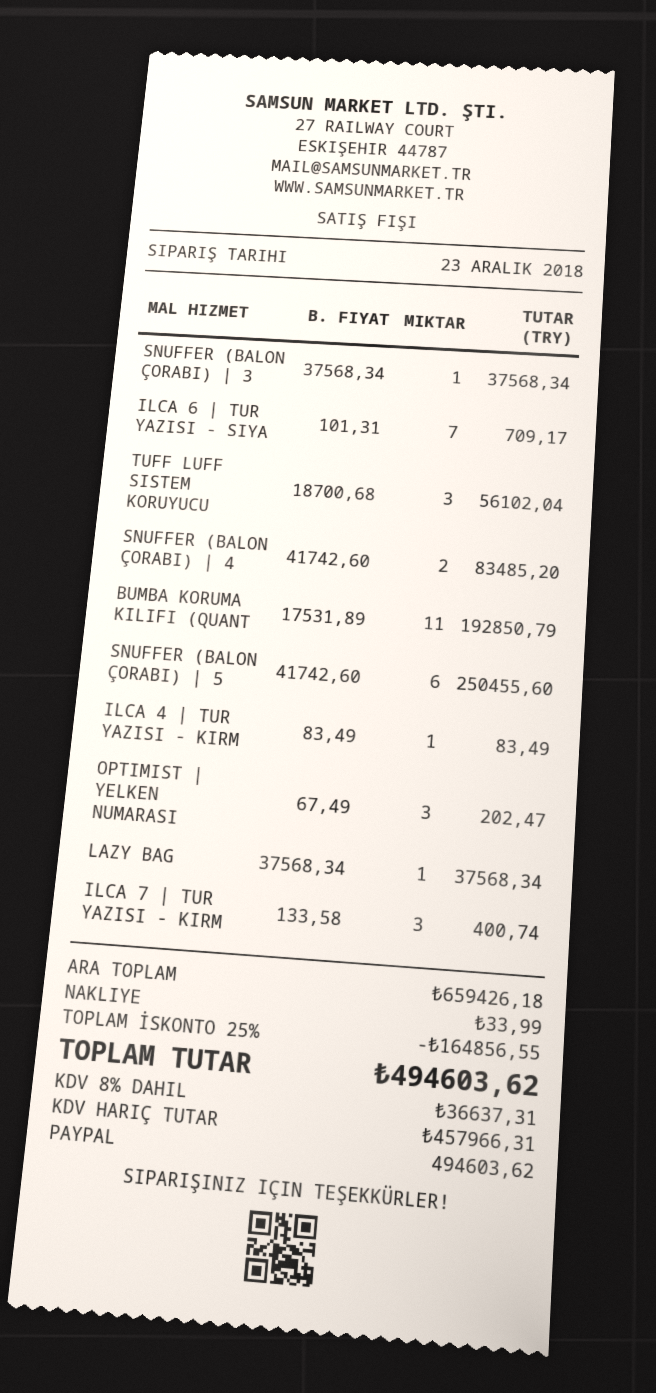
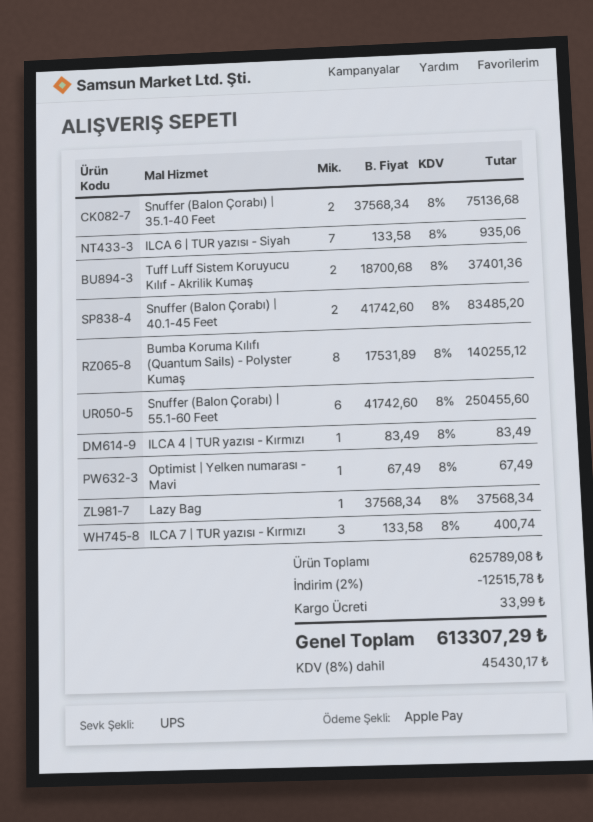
payment method: PayPal -> Apple Pay
SNUFFER (BALON ÇORABI) | 3: 1 x 37568.34 = 37568.34 -> 2 x 37568.34 = 75136.68
ILCA 6 | TUR YAZISI - SIYA: 7 x 101.31 = 709.17 -> 7 x 133.58 = 935.06
TUFF LUFF SISTEM KORUYUCU: 3 x 18700.68 = 56102.04 -> 2 x 18700.68 = 37401.36
BUMBA KORUMA KILIFI (QUANT: 11 x 17531.89 = 192850.79 -> 8 x 17531.89 = 140255.12
OPTIMIST | YELKEN NUMARASI: 3 x 67.49 = 202.47 -> 1 x 67.49 = 67.49
subtotal: 659426.18 -> 625789.08
discount: 25% = 164856.55 -> 2% = 12515.78
tax: 8% = 36637.31 -> 8% = 45430.17
total: 494603.62 -> 613307.29

